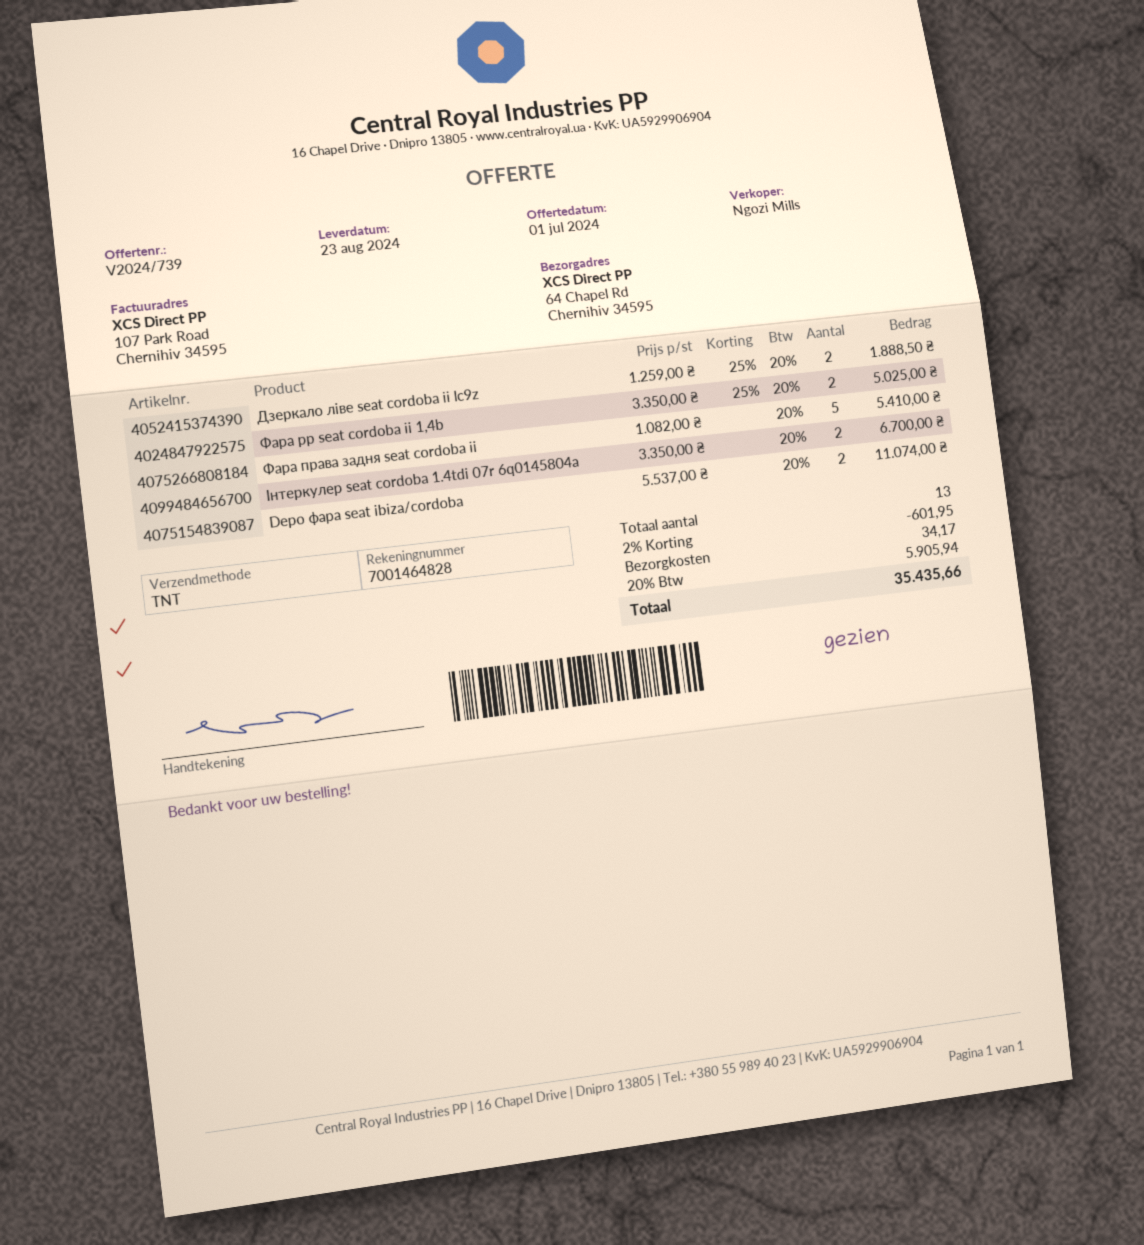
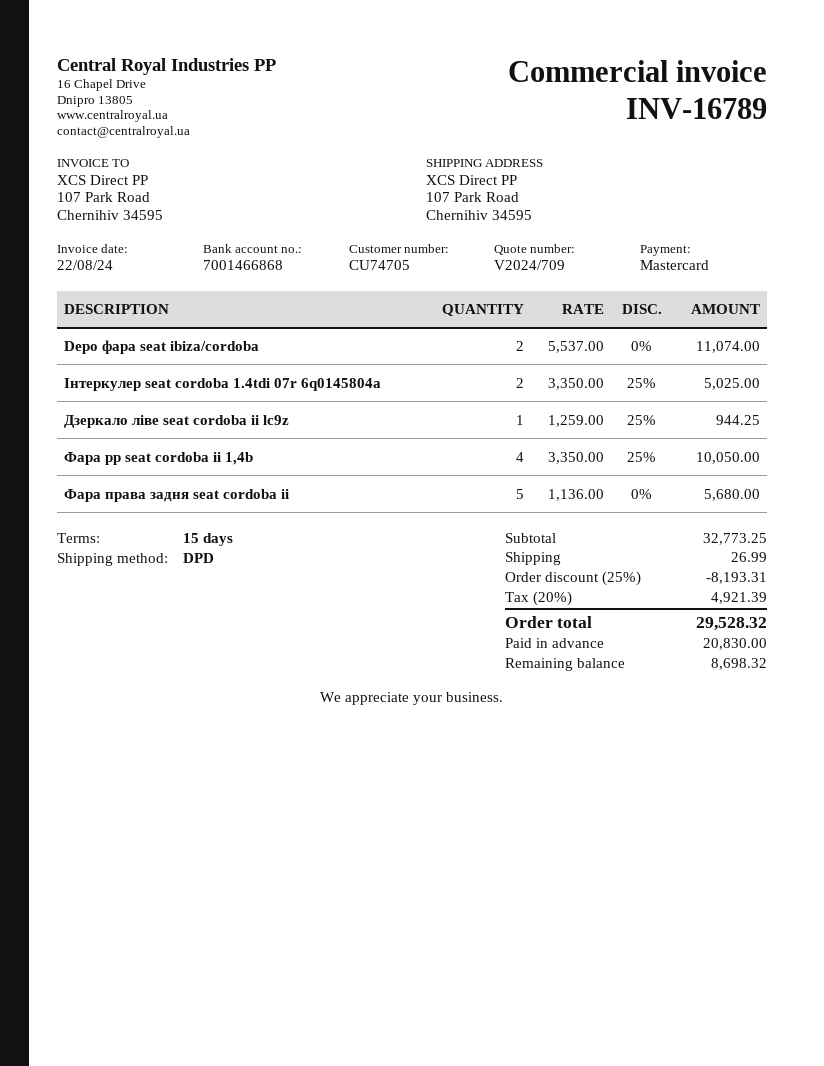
quote number: V2024/739 -> V2024/709
bank account: 7001464828 -> 7001466868
shipping method: TNT -> DPD
ship to: 64 Chapel Rd, Chernihiv 34595 -> 107 Park Road, Chernihiv 34595
Дзеркало ліве seat cordoba ii lc9z: 2 x 1259.00 - 25% = 1888.50 -> 1 x 1259.00 - 25% = 944.25
Фара pp seat cordoba ii 1,4b: 2 x 3350.00 - 25% = 5025.00 -> 4 x 3350.00 - 25% = 10050.00
Фара права задня seat cordoba ii: 5 x 1082.00 = 5410.00 -> 5 x 1136.00 = 5680.00
Інтеркулер seat cordoba 1.4tdi 07r 6q0145804a: 2 x 3350.00 = 6700.00 -> 2 x 3350.00 - 25% = 5025.00
discount: 2% = 601.95 -> 25% = 8193.31
shipping: 34.17 -> 26.99
tax: 20% = 5905.94 -> 20% = 4921.39
total: 35435.66 -> 29528.32

